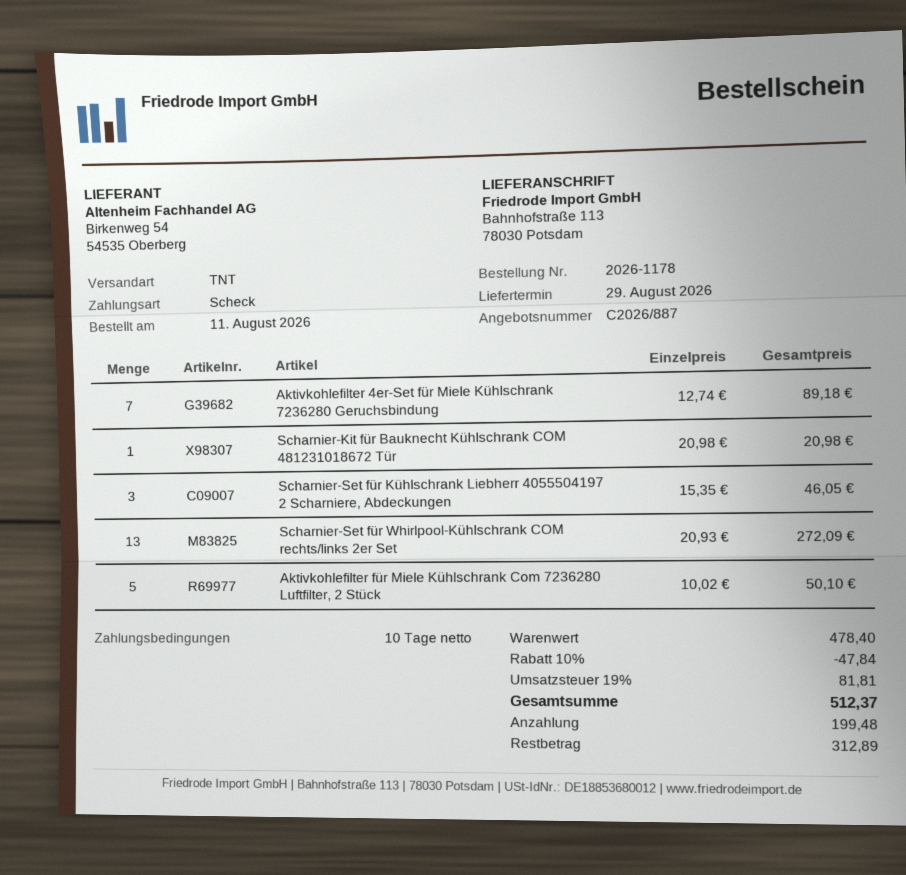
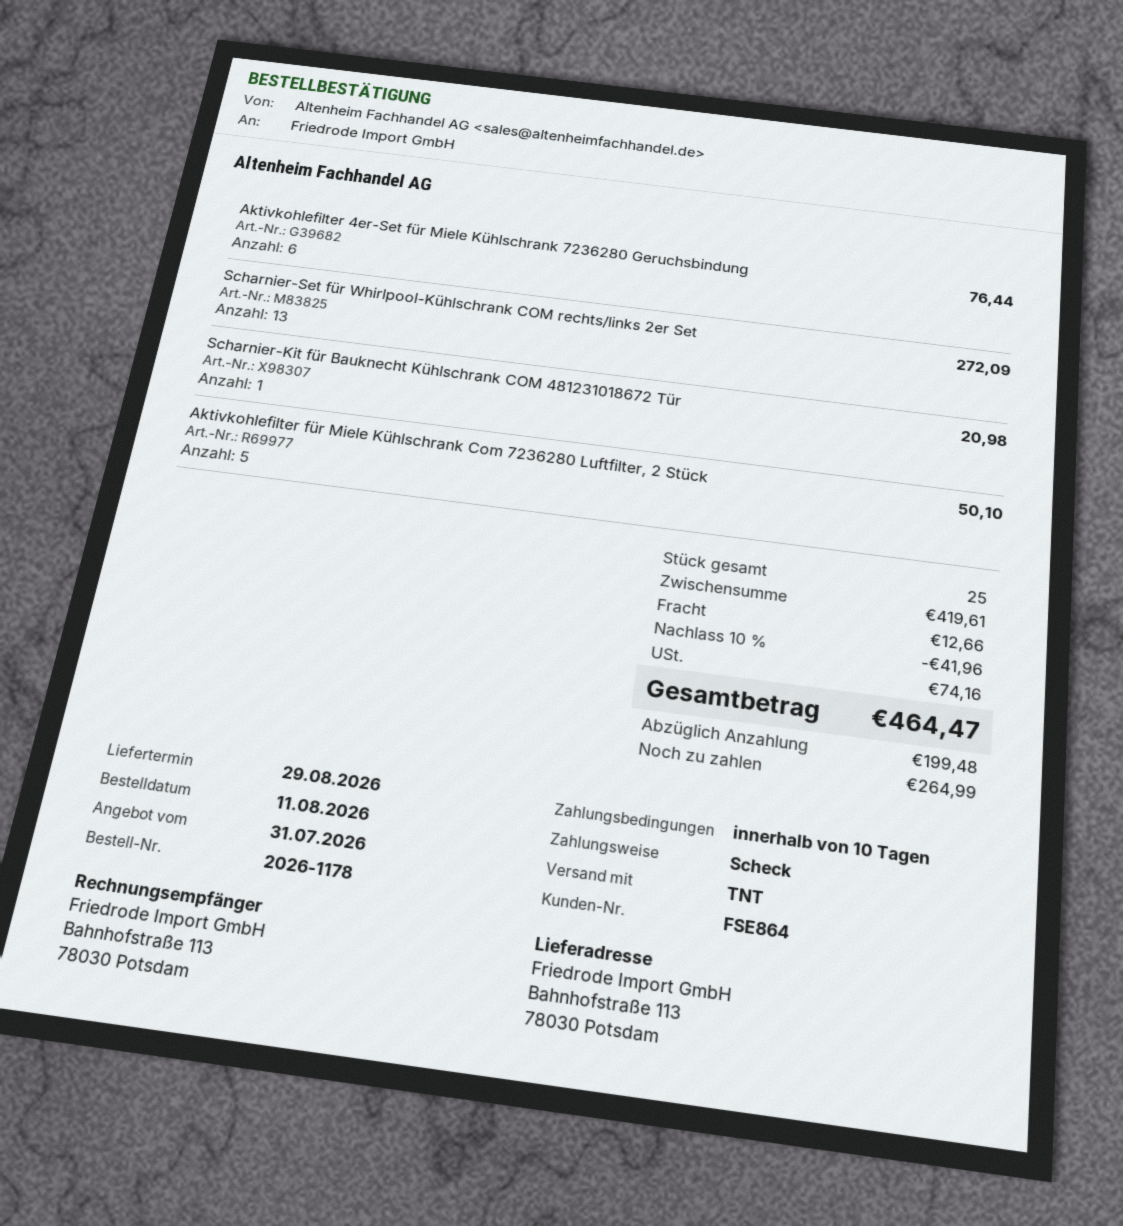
Aktivkohlefilter 4er-Set für Miele Kühlschrank 7236280 Geruchsbindung: 7 for 89.18 -> 6 for 76.44
Scharnier-Set für Kühlschrank Liebherr 4055504197 2 Scharniere, Abdeckungen: 3 for 46.05 -> none
subtotal: 478.40 -> 419.61
discount: 10% = 47.84 -> 10% = 41.96
shipping: none -> 12.66
tax: 81.81 -> 74.16
total: 512.37 -> 464.47
balance: 312.89 -> 264.99

